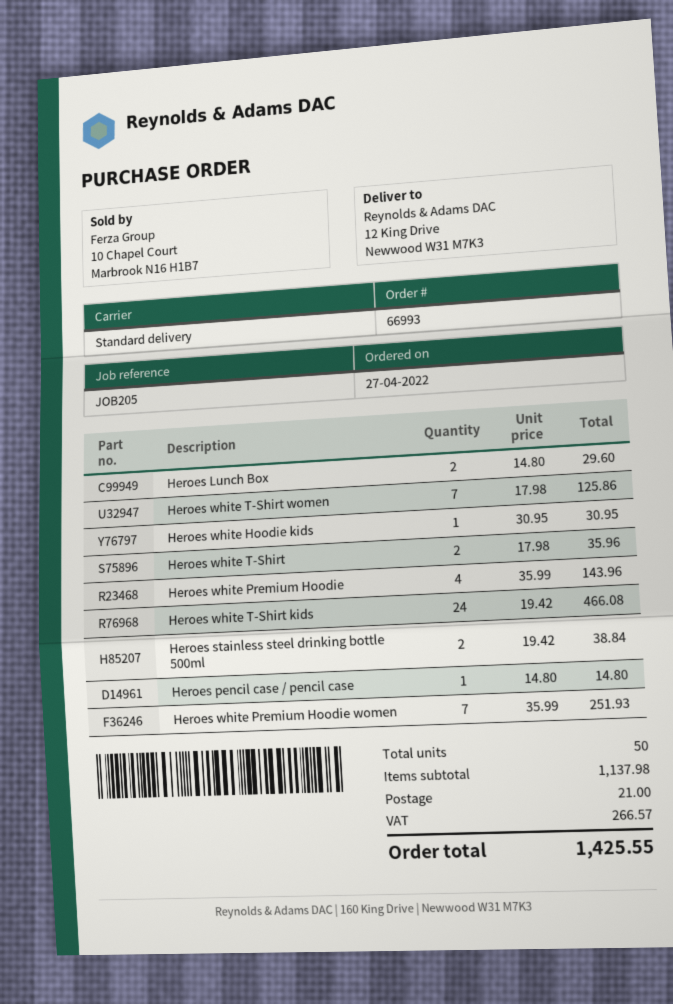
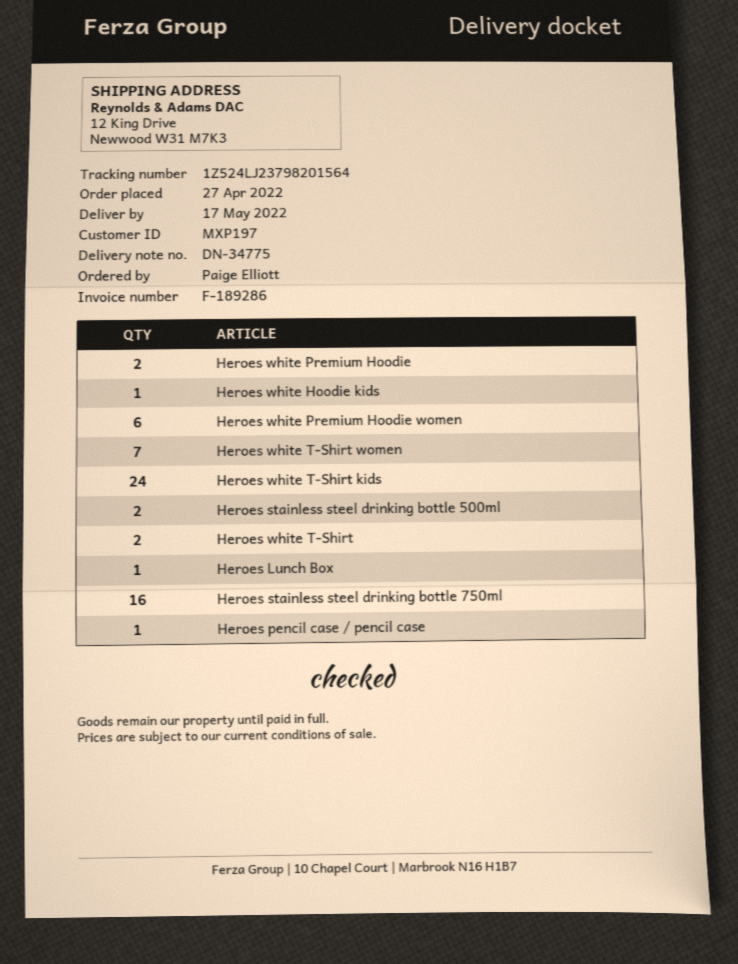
Heroes Lunch Box: 2 -> 1
Heroes white Premium Hoodie: 4 -> 2
Heroes white Premium Hoodie women: 7 -> 6
Heroes stainless steel drinking bottle 750ml: none -> 16

